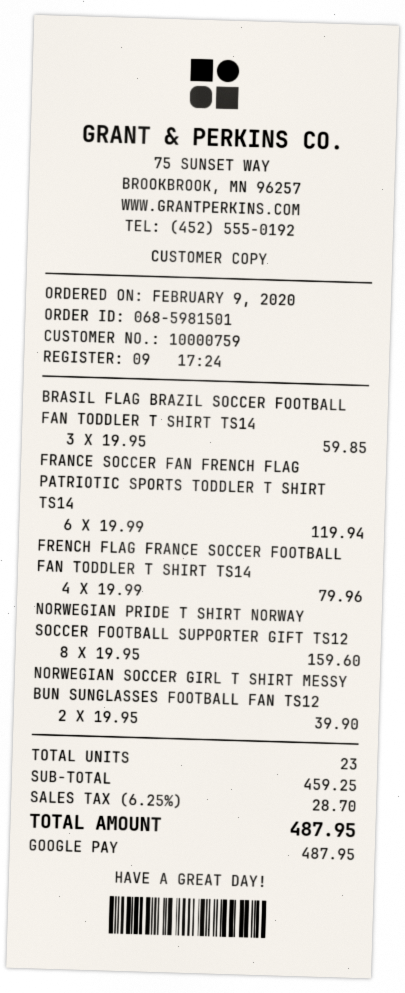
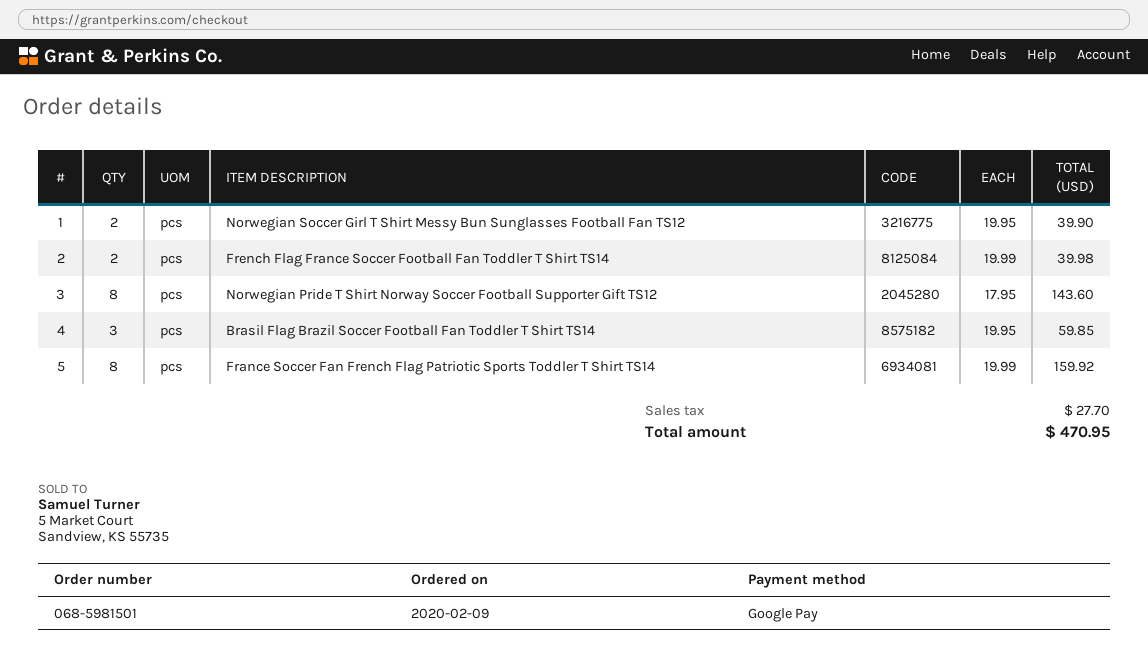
FRANCE SOCCER FAN FRENCH FLAG PATRIOTIC SPORTS TODDLER T SHIRT TS14: 6 x 19.99 = 119.94 -> 8 x 19.99 = 159.92
FRENCH FLAG FRANCE SOCCER FOOTBALL FAN TODDLER T SHIRT TS14: 4 x 19.99 = 79.96 -> 2 x 19.99 = 39.98
NORWEGIAN PRIDE T SHIRT NORWAY SOCCER FOOTBALL SUPPORTER GIFT TS12: 8 x 19.95 = 159.60 -> 8 x 17.95 = 143.60
tax: 28.70 -> 27.70
total: 487.95 -> 470.95

